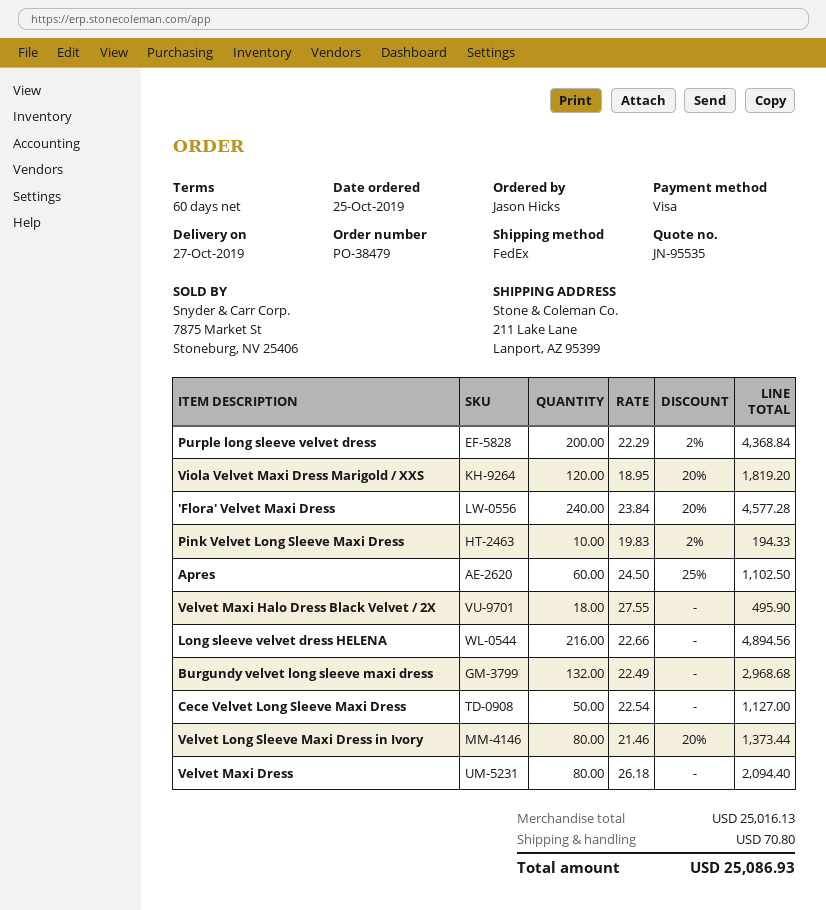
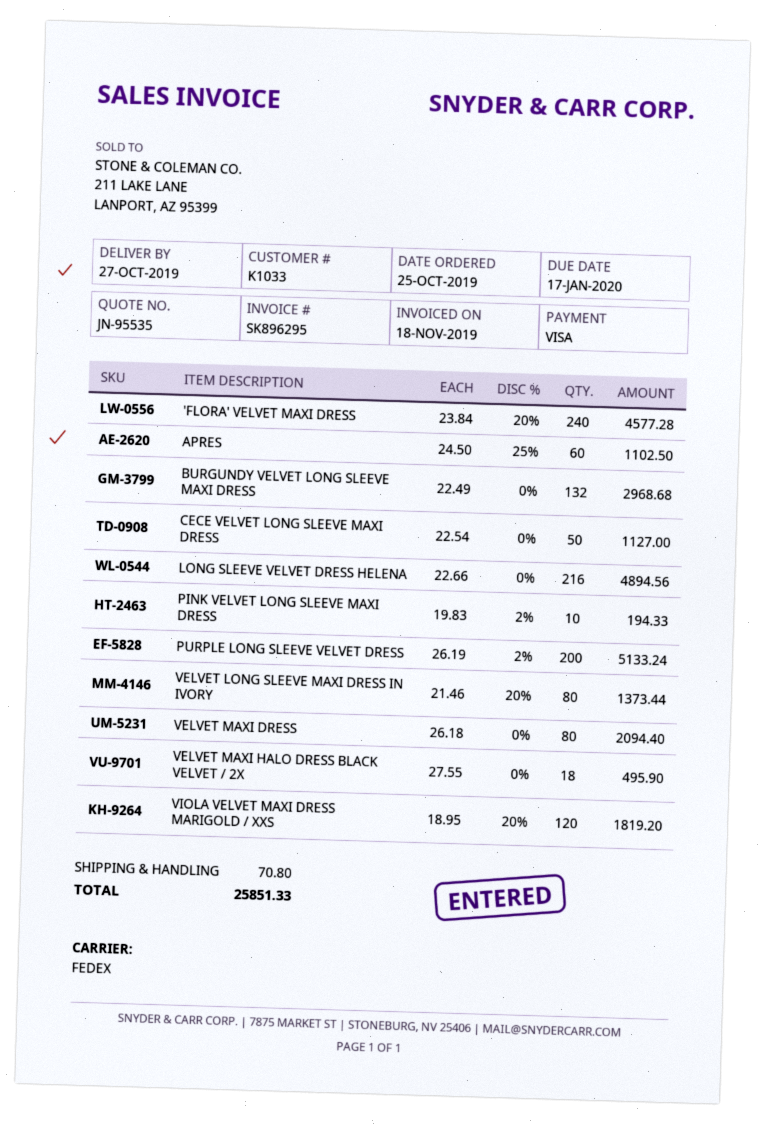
Purple long sleeve velvet dress: 200 x 22.29 - 2% = 4368.84 -> 200 x 26.19 - 2% = 5133.24
total: 25086.93 -> 25851.33

